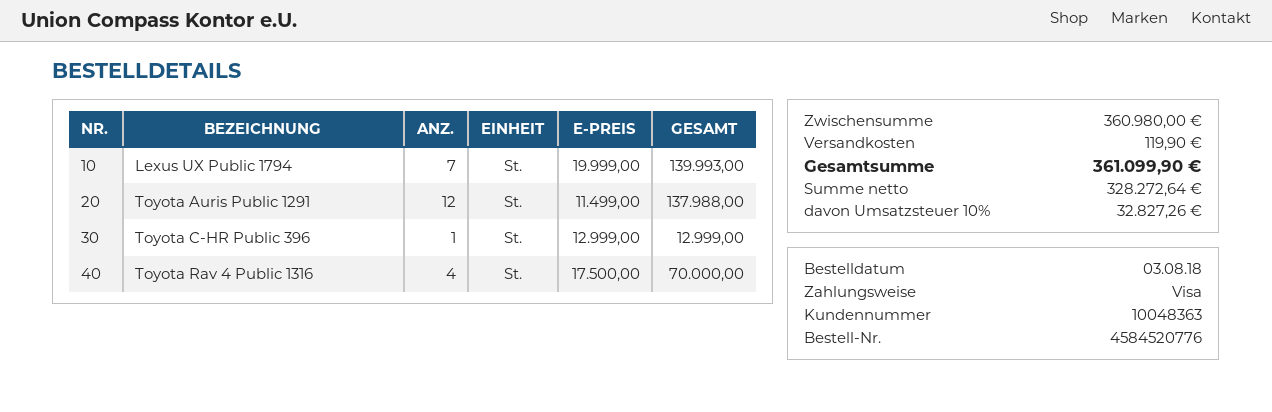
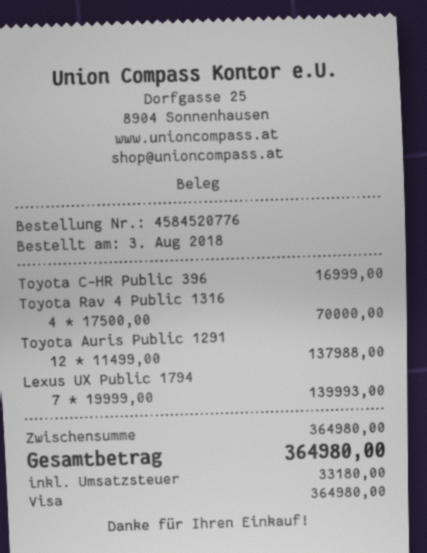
Toyota C-HR Public 396: 1 x 12999.00 = 12999.00 -> 1 x 16999.00 = 16999.00
subtotal: 360980.00 -> 364980.00
shipping: 119.90 -> none
tax: 32827.26 -> 33180.00
total: 361099.90 -> 364980.00

